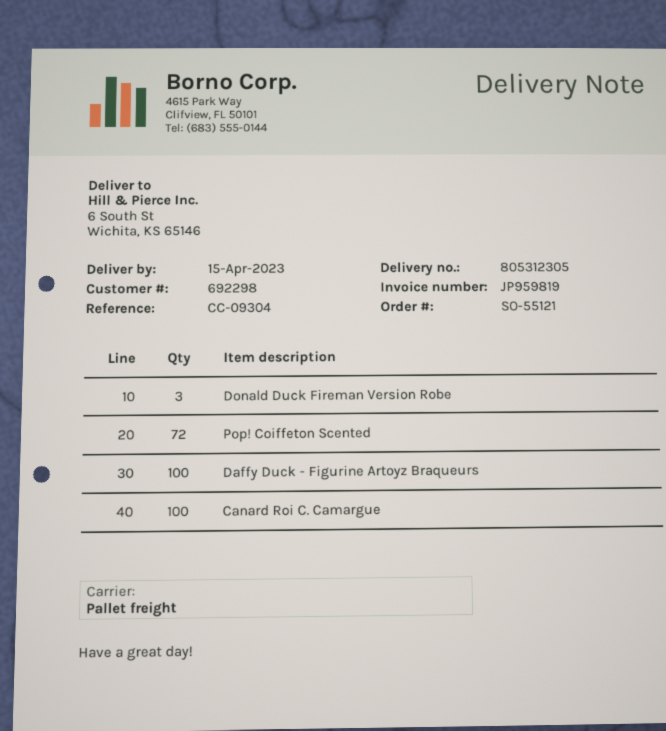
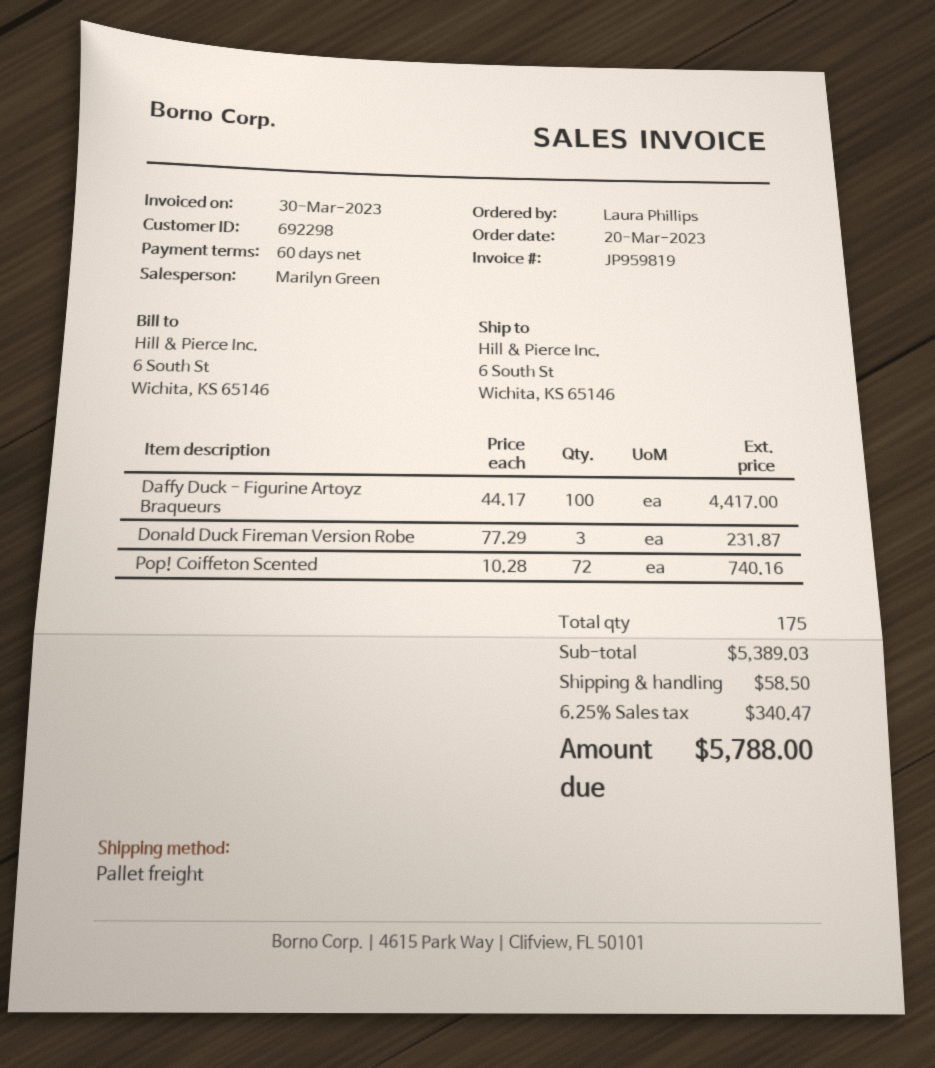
Canard Roi C. Camargue: 100 -> none

